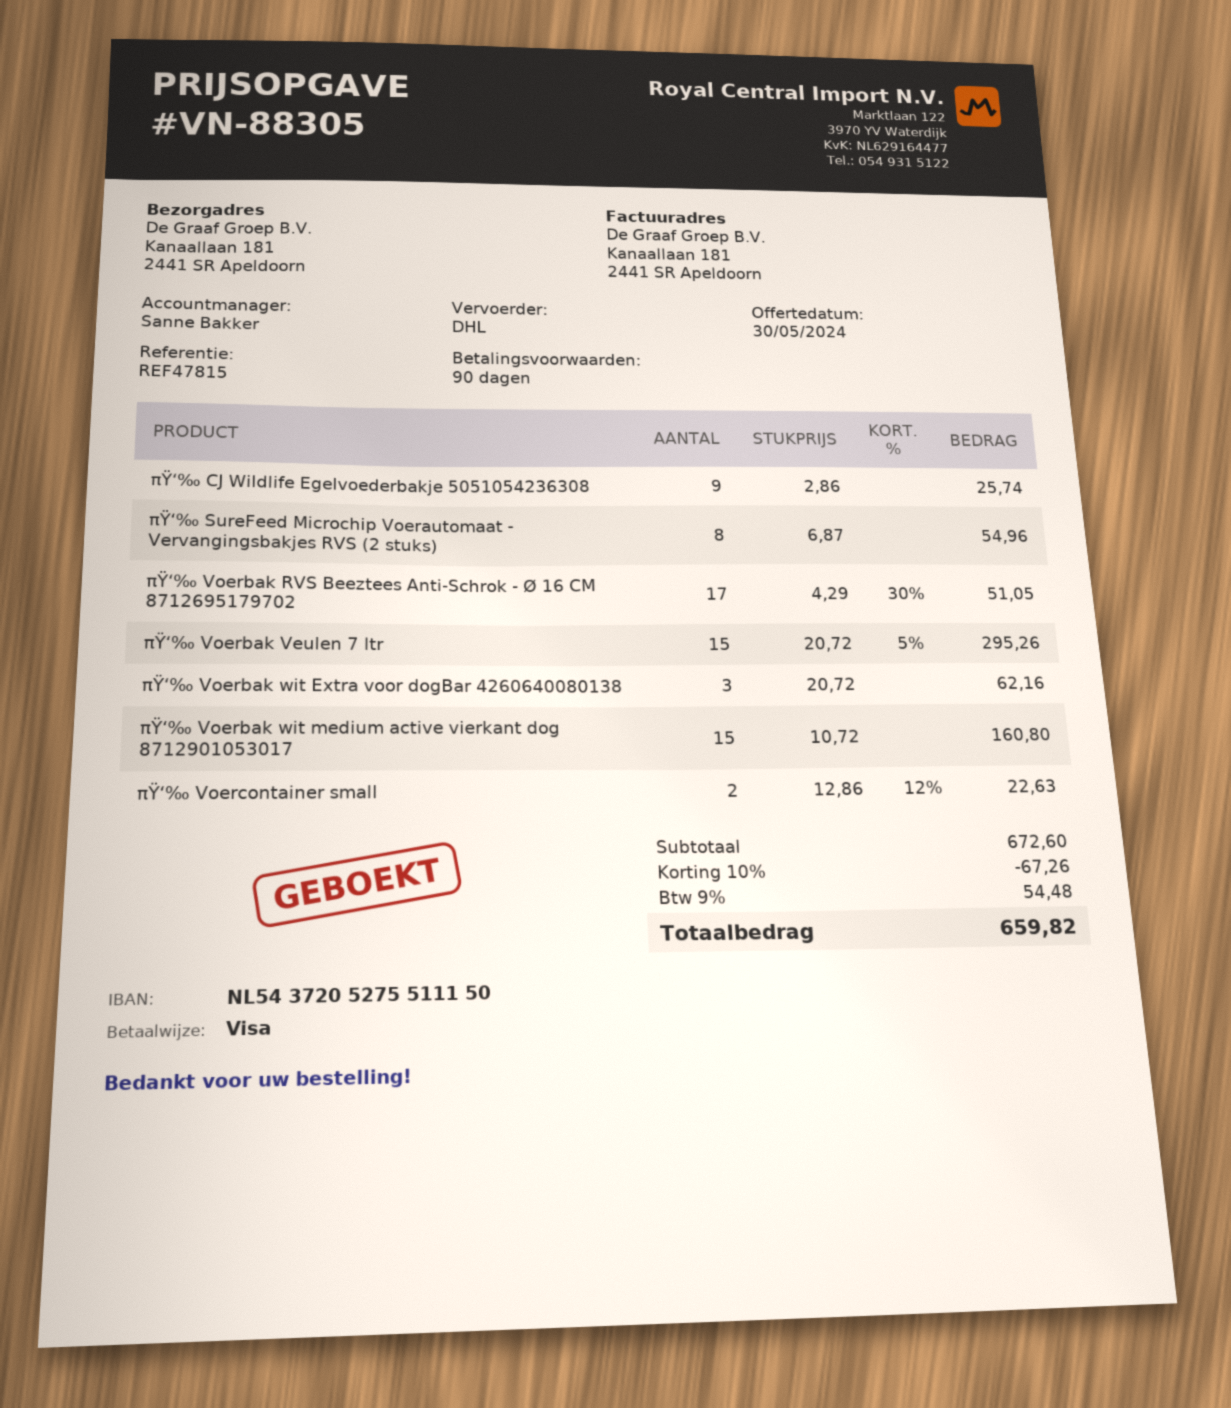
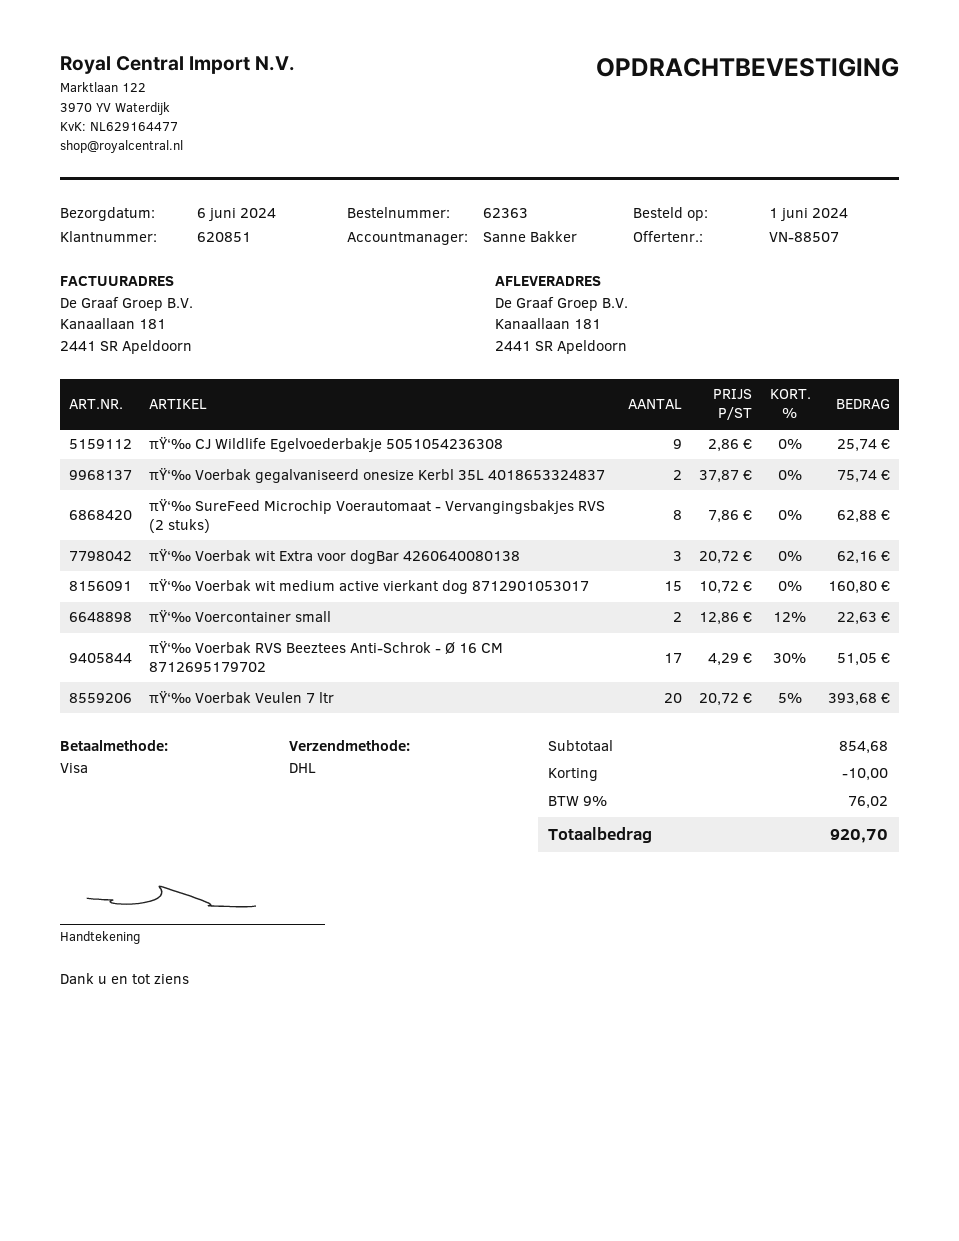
quote number: VN-88305 -> VN-88507
πŸ‘‰ SureFeed Microchip Voerautomaat - Vervangingsbakjes RVS (2 stuks): 8 x 6.87 = 54.96 -> 8 x 7.86 = 62.88
πŸ‘‰ Voerbak Veulen 7 ltr: 15 x 20.72 - 5% = 295.26 -> 20 x 20.72 - 5% = 393.68
πŸ‘‰ Voerbak gegalvaniseerd onesize Kerbl 35L 4018653324837: none -> 2 x 37.87 = 75.74
subtotal: 672.60 -> 854.68
discount: 67.26 -> 10.00
tax: 9% = 54.48 -> 9% = 76.02
total: 659.82 -> 920.70

